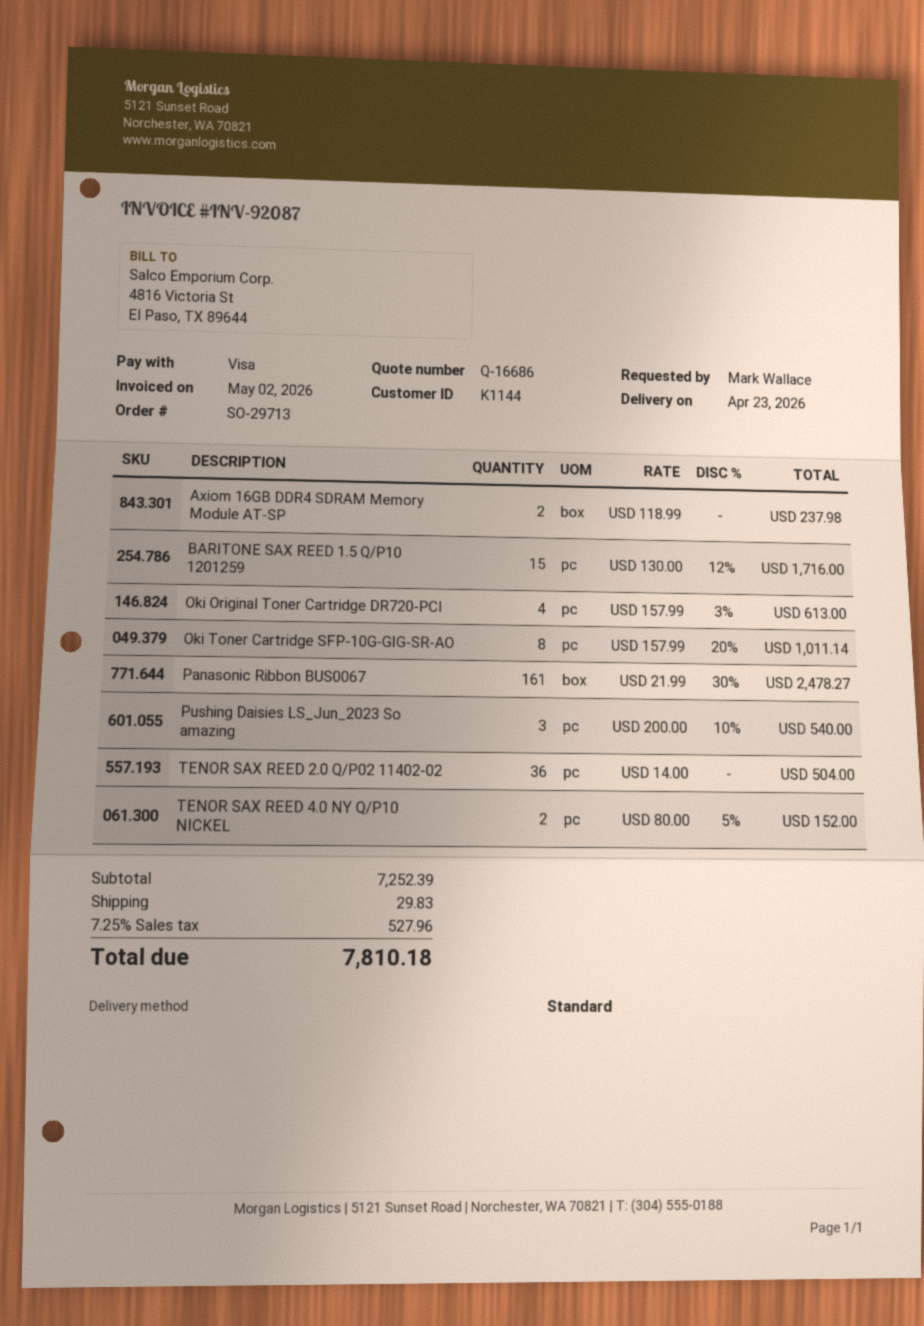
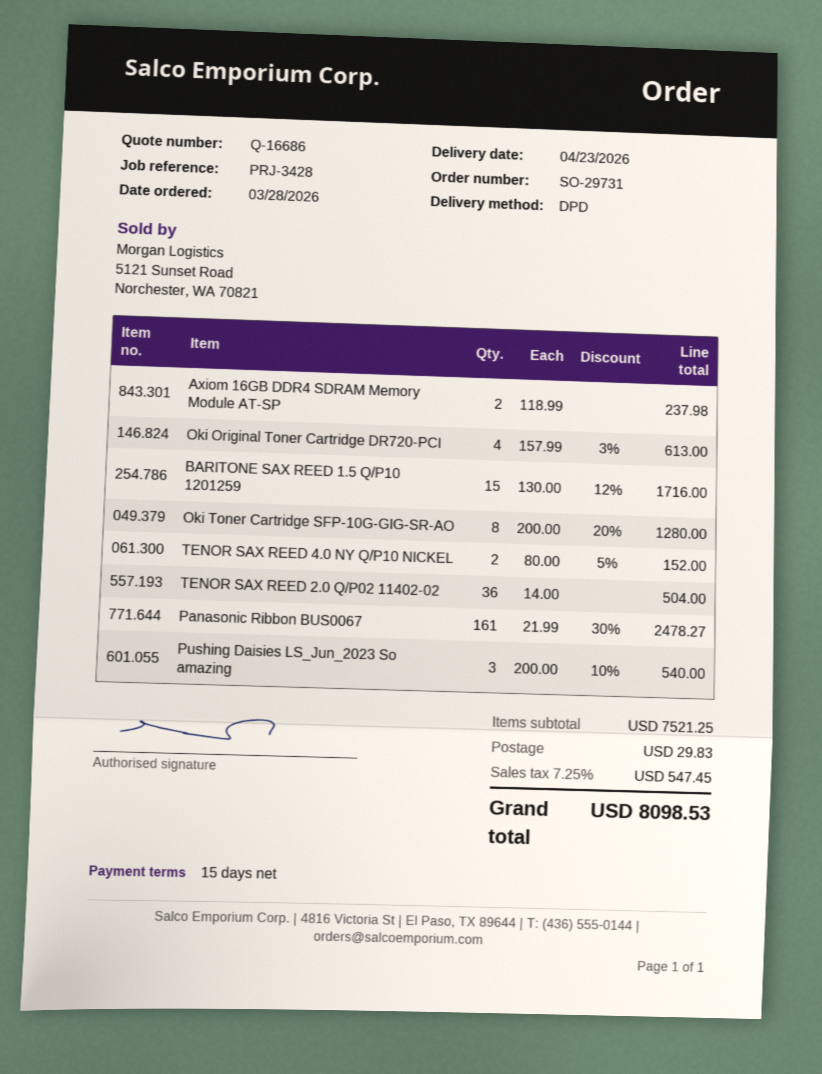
order number: SO-29713 -> SO-29731
shipping method: standard -> DPD
Oki Toner Cartridge SFP-10G-GIG-SR-AO: 8 x 157.99 - 20% = 1011.14 -> 8 x 200.00 - 20% = 1280.00
subtotal: 7252.39 -> 7521.25
tax: 7.25% = 527.96 -> 7.25% = 547.45
total: 7810.18 -> 8098.53

